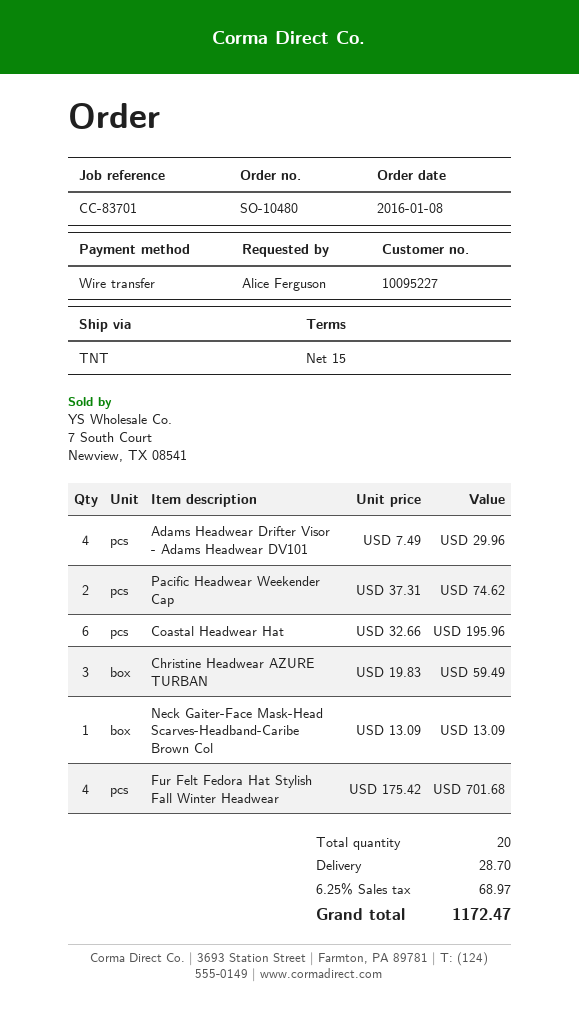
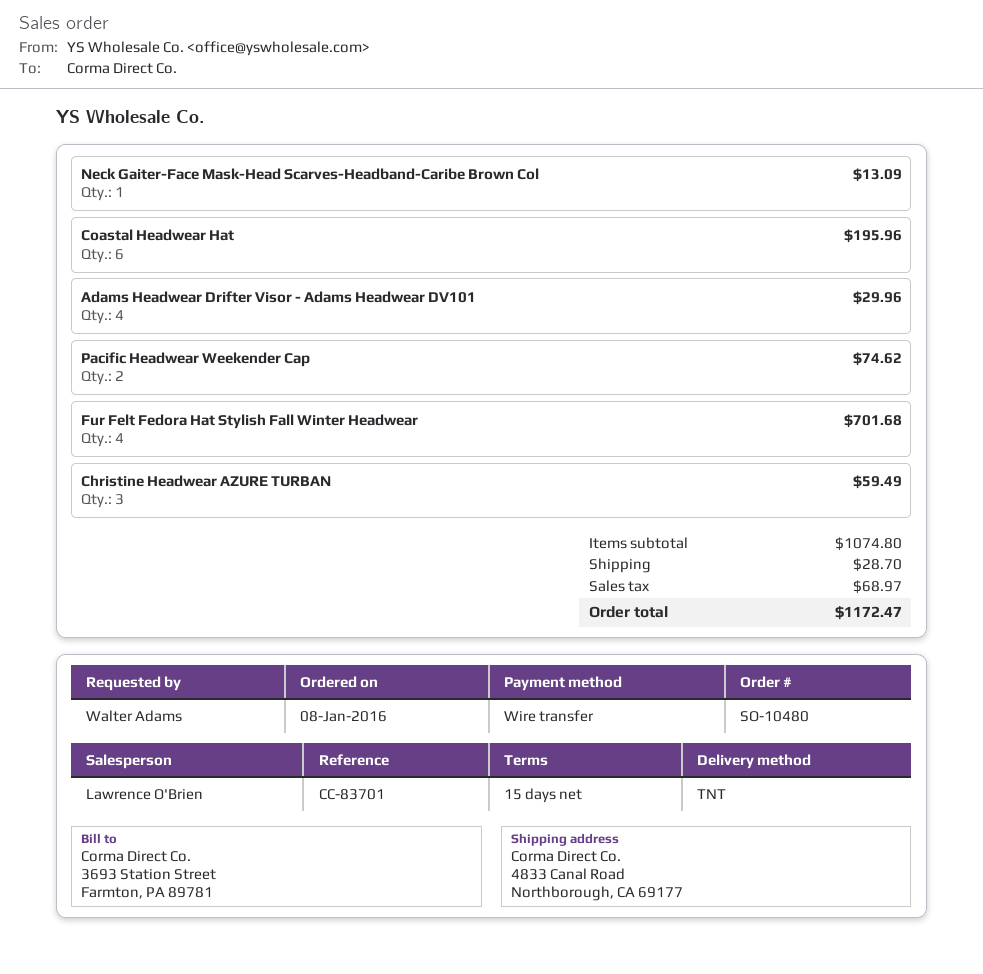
ordered by: Alice Ferguson -> Walter Adams

